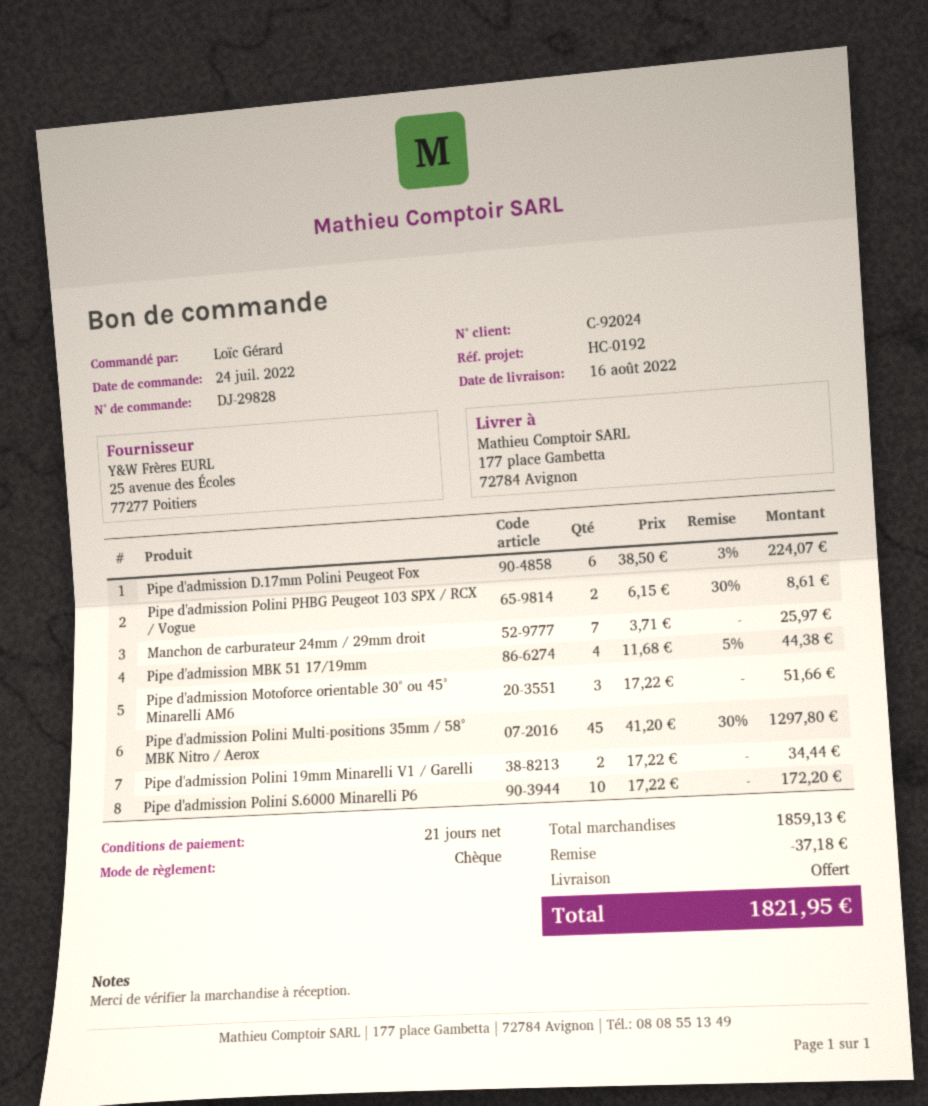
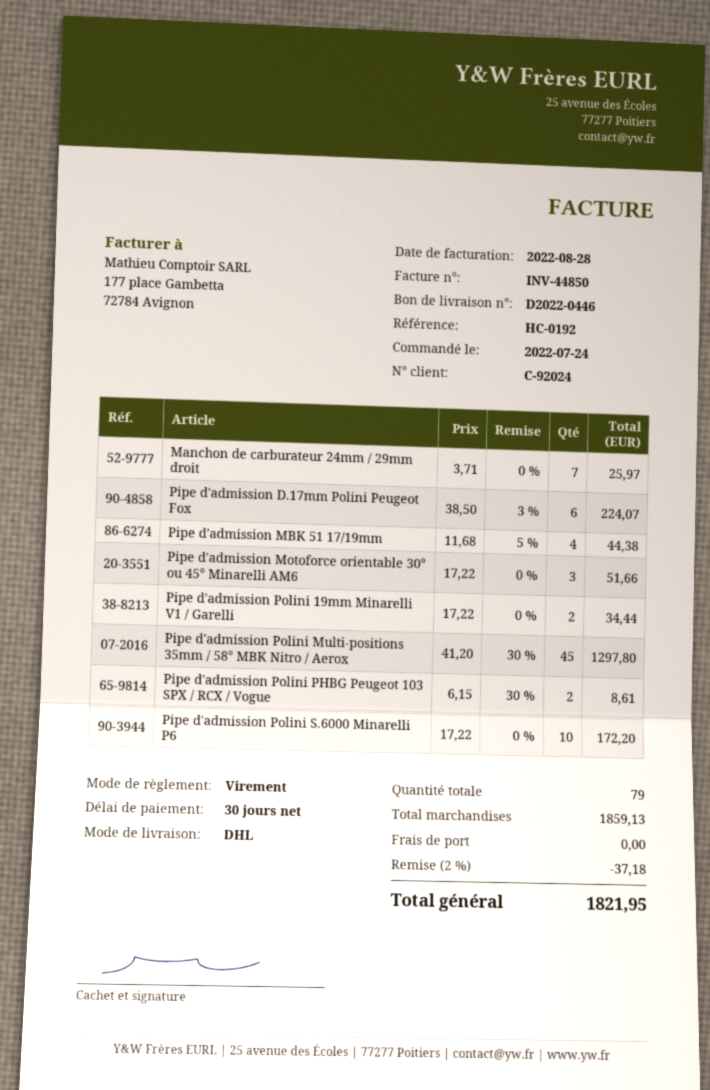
payment terms: 21 days -> 30 days
payment method: cheque -> bank transfer

